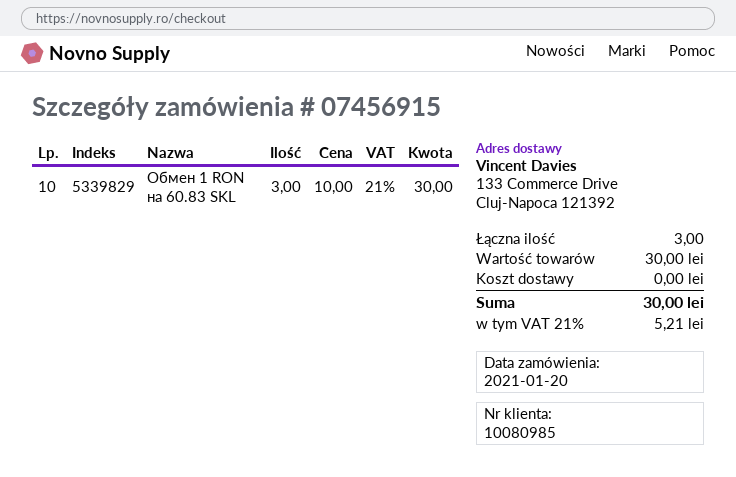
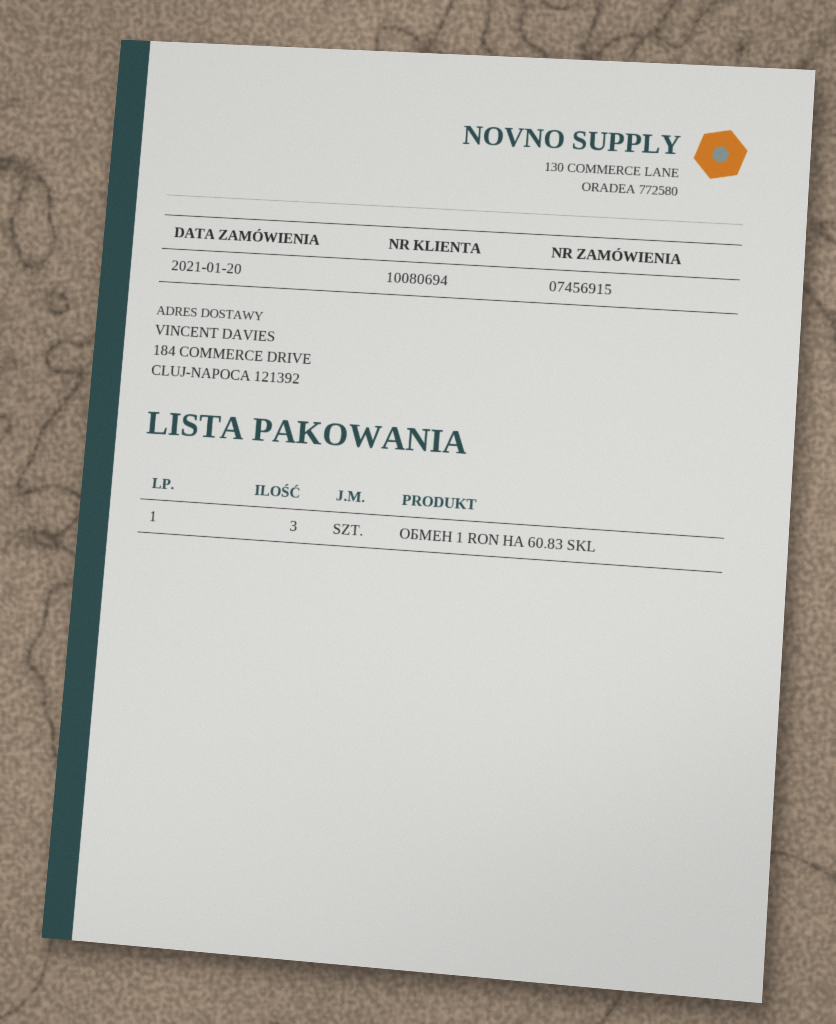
customer number: 10080985 -> 10080694
ship to: 133 Commerce Drive, Cluj-Napoca 121392 -> 184 COMMERCE DRIVE, CLUJ-NAPOCA 121392

